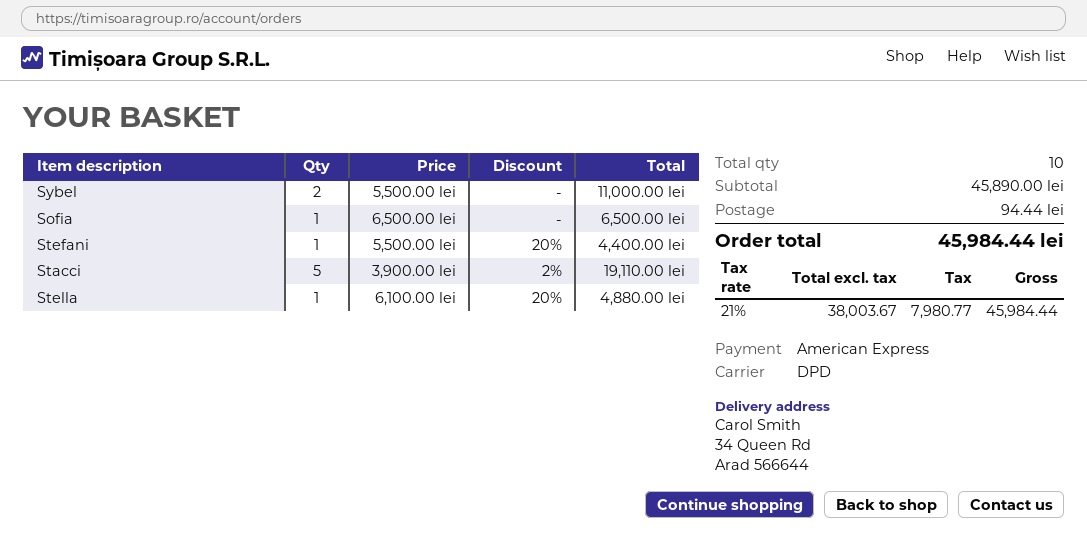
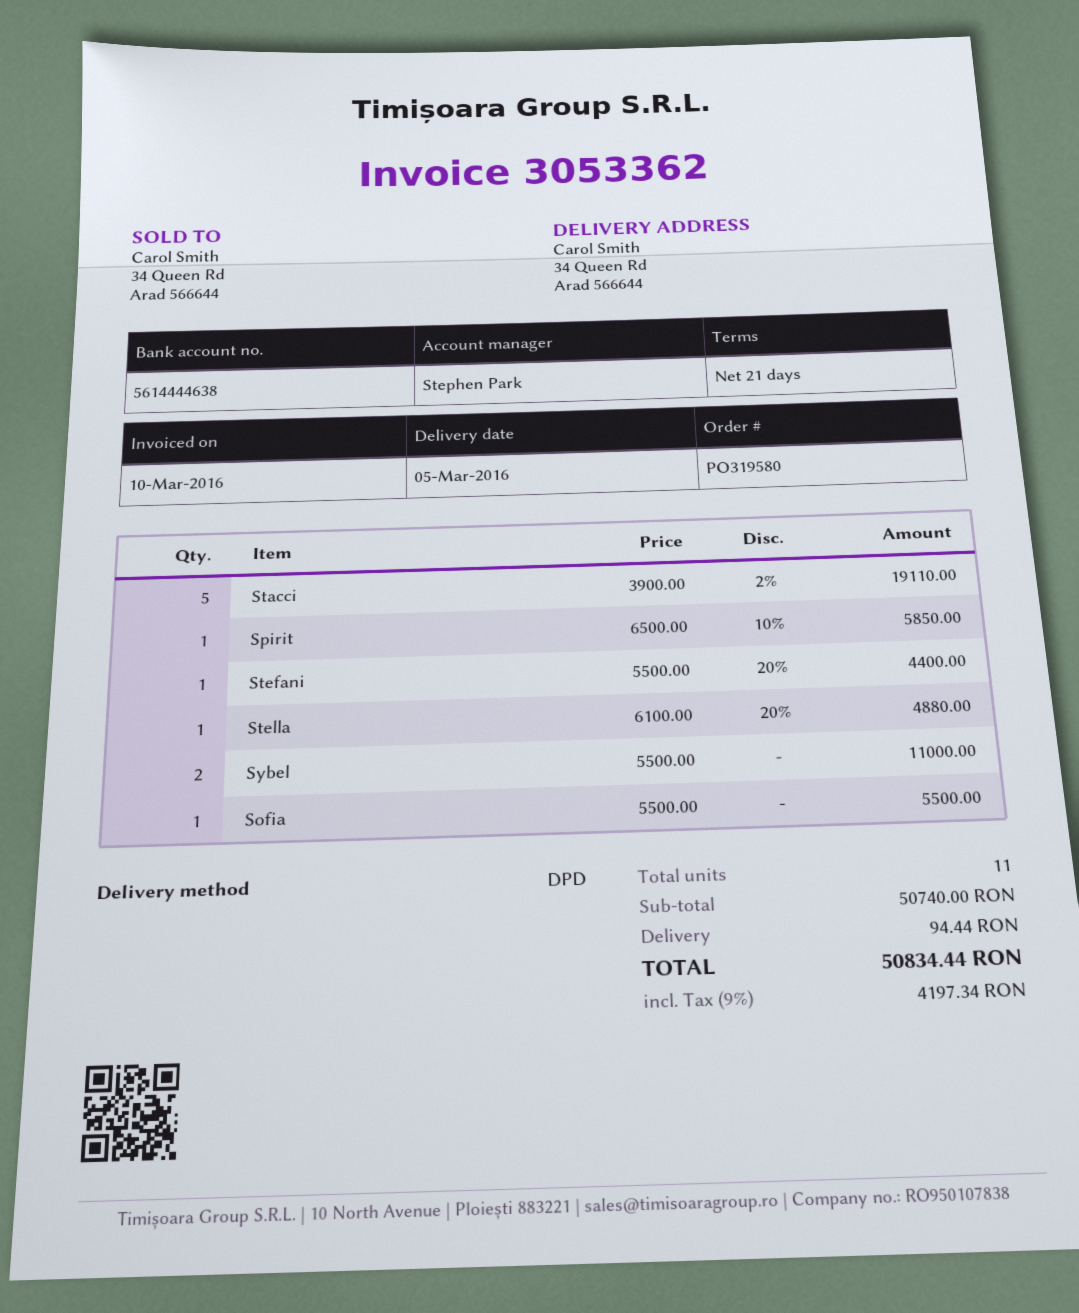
Sofia: 1 x 6500.00 = 6500.00 -> 1 x 5500.00 = 5500.00
Spirit: none -> 1 x 6500.00 - 10% = 5850.00
total quantity: 10 -> 11
subtotal: 45890.00 -> 50740.00
tax: 21% = 7980.77 -> 9% = 4197.34
total: 45984.44 -> 50834.44

